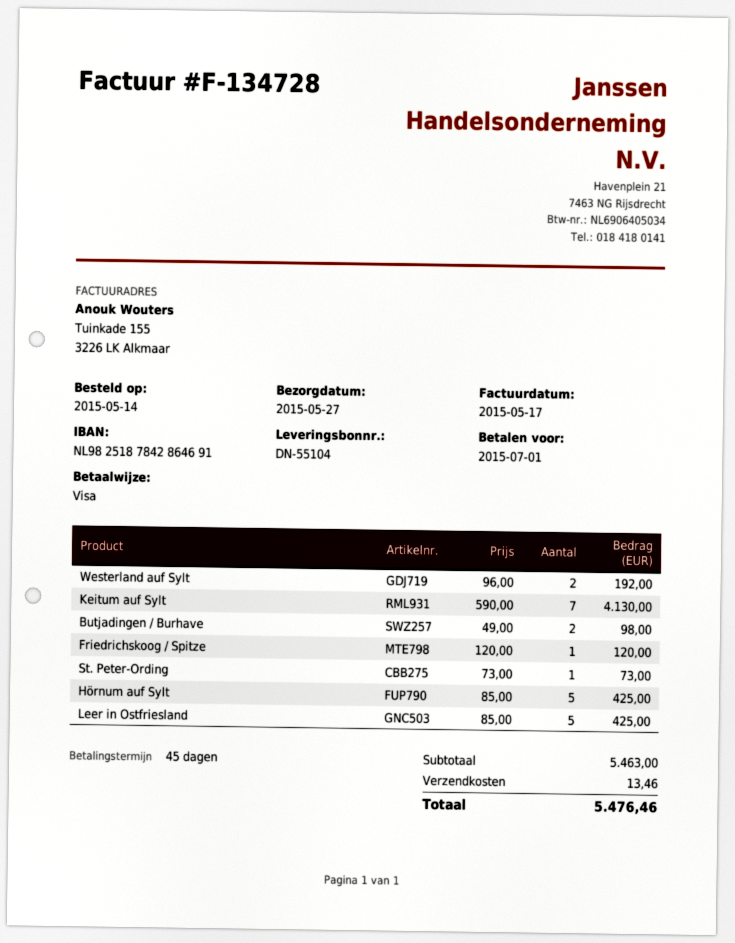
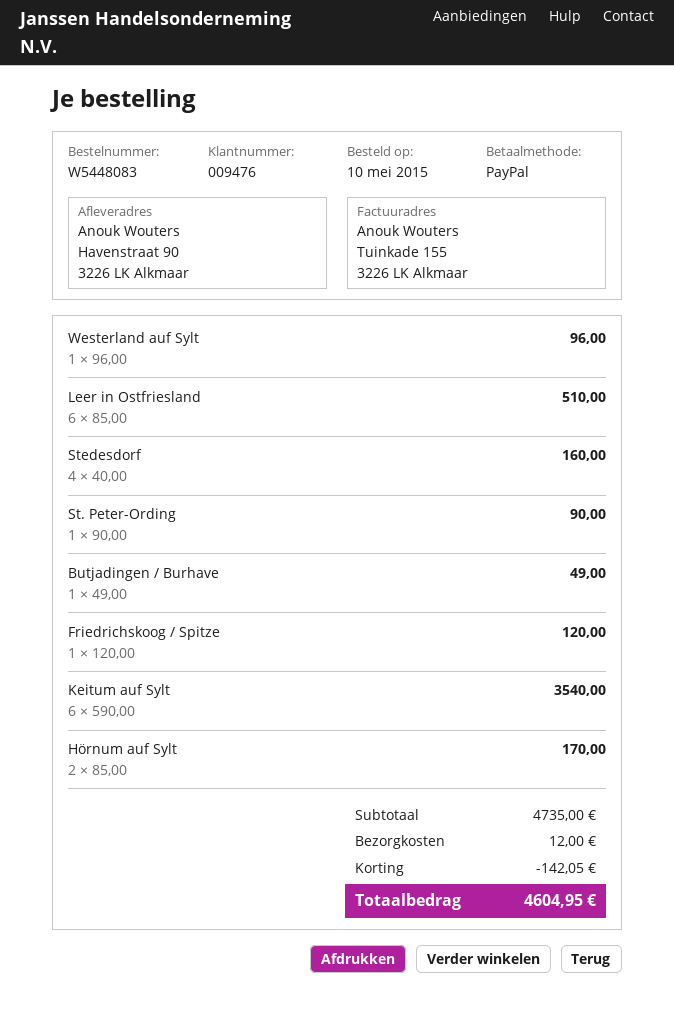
order date: 2015-05-14 -> 2015-05-10
payment method: Visa -> PayPal
Westerland auf Sylt: 2 x 96.00 = 192.00 -> 1 x 96.00 = 96.00
Keitum auf Sylt: 7 x 590.00 = 4130.00 -> 6 x 590.00 = 3540.00
Butjadingen / Burhave: 2 x 49.00 = 98.00 -> 1 x 49.00 = 49.00
St. Peter-Ording: 1 x 73.00 = 73.00 -> 1 x 90.00 = 90.00
Hörnum auf Sylt: 5 x 85.00 = 425.00 -> 2 x 85.00 = 170.00
Leer in Ostfriesland: 5 x 85.00 = 425.00 -> 6 x 85.00 = 510.00
Stedesdorf: none -> 4 x 40.00 = 160.00
subtotal: 5463.00 -> 4735.00
discount: none -> 142.05
shipping: 13.46 -> 12.00
total: 5476.46 -> 4604.95

